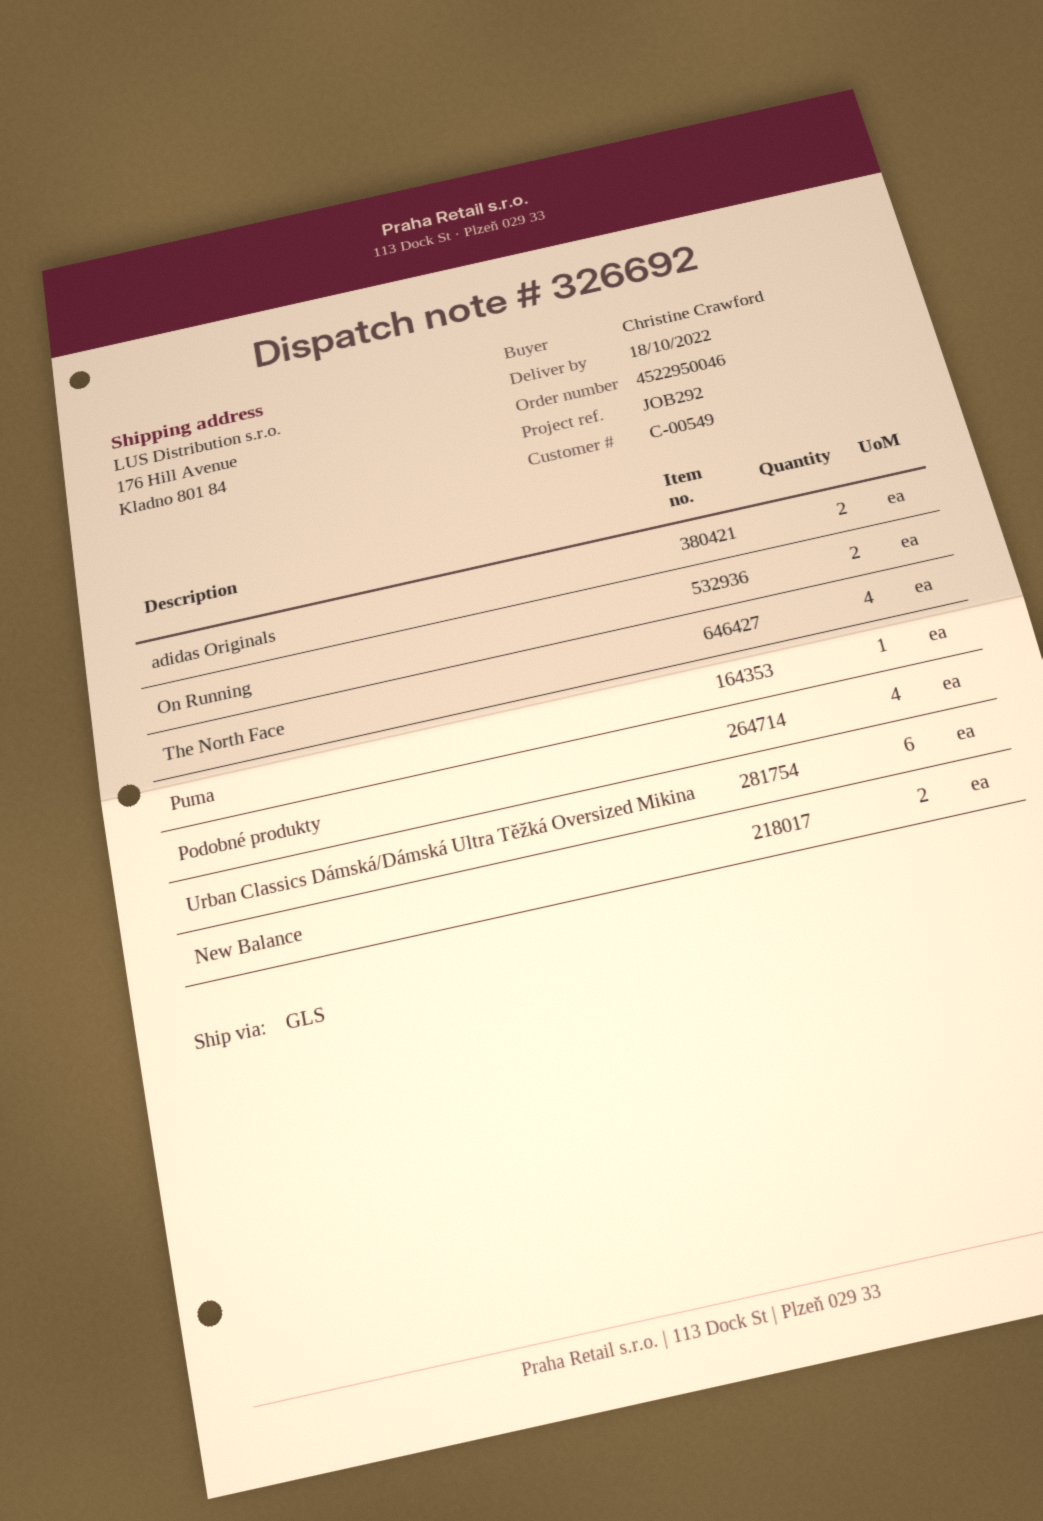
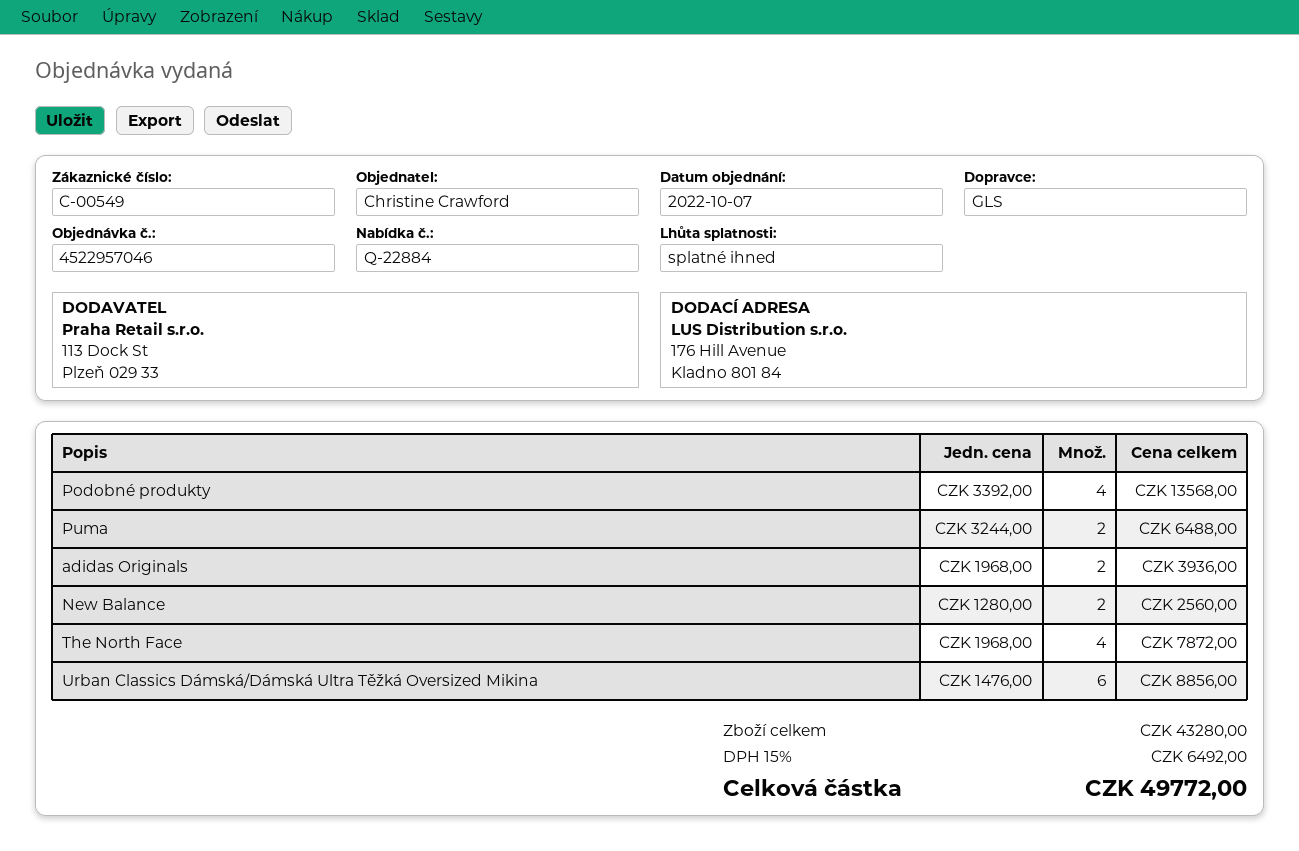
order number: 4522950046 -> 4522957046
On Running: 2 -> none
Puma: 1 -> 2

